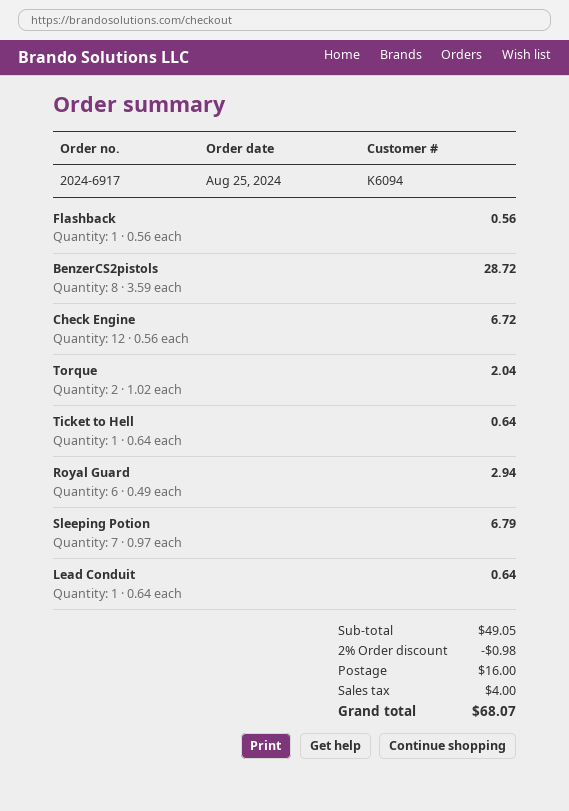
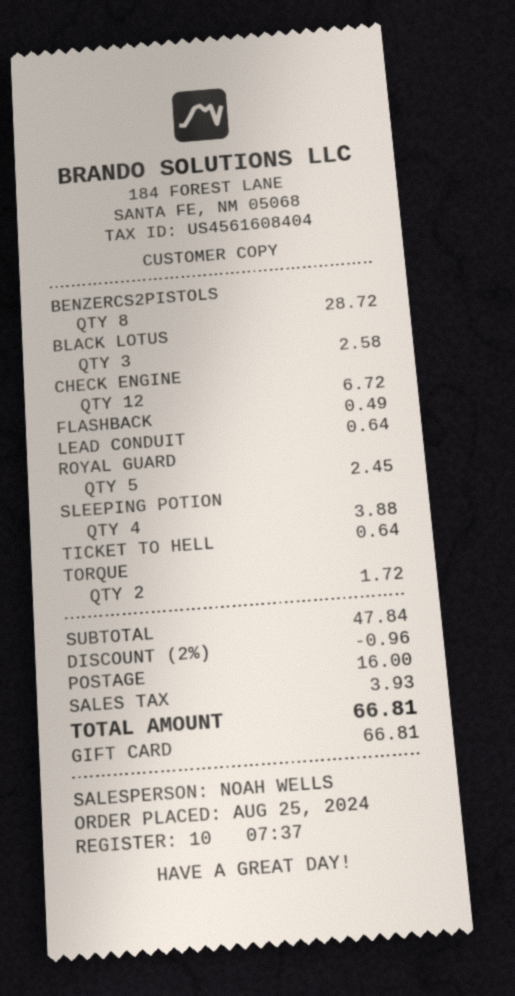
Flashback: 1 for 0.56 -> 1 for 0.49
Torque: 2 for 2.04 -> 2 for 1.72
Royal Guard: 6 for 2.94 -> 5 for 2.45
Sleeping Potion: 7 for 6.79 -> 4 for 3.88
BLACK LOTUS: none -> 3 for 2.58
subtotal: 49.05 -> 47.84
discount: 2% = 0.98 -> 2% = 0.96
tax: 4.00 -> 3.93
total: 68.07 -> 66.81

